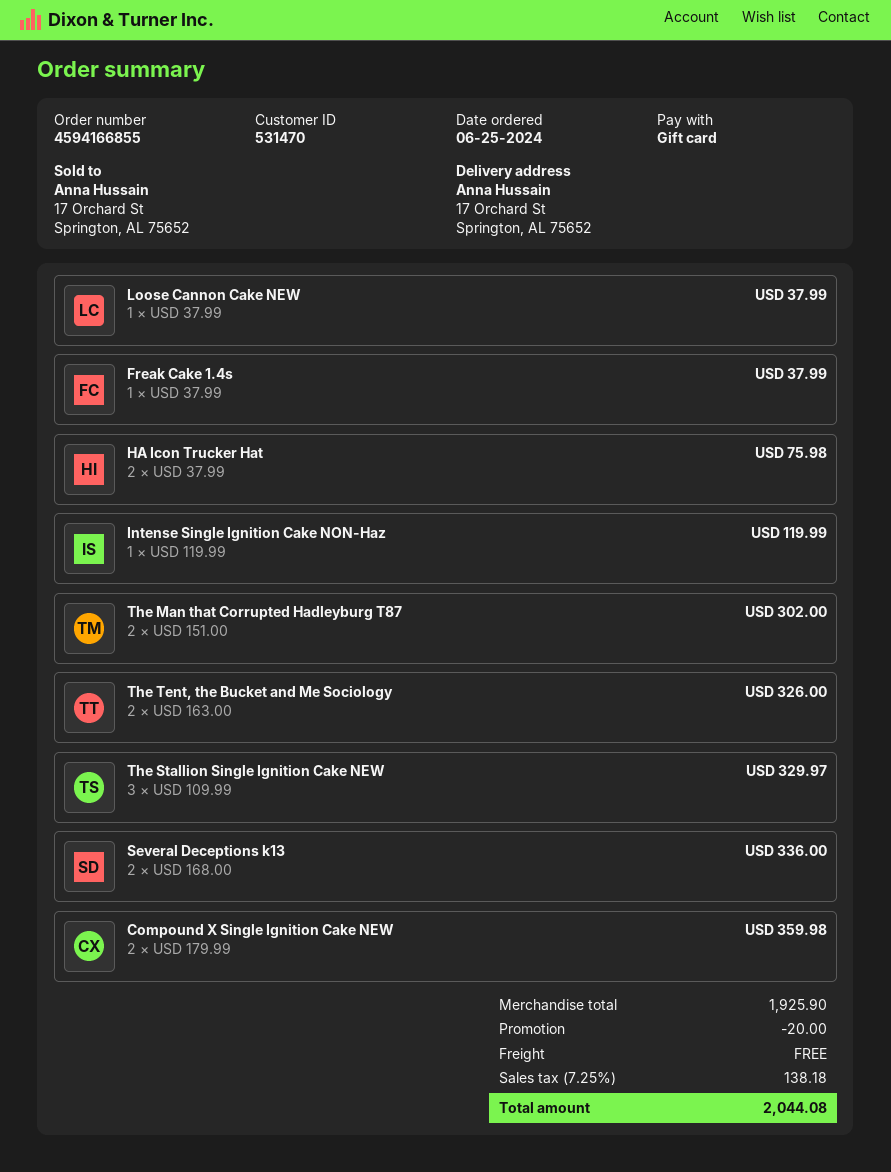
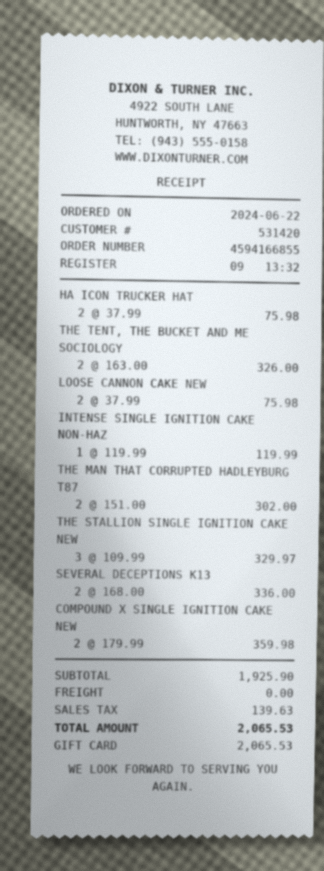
order date: 2024-06-25 -> 2024-06-22
customer number: 531470 -> 531420
Loose Cannon Cake NEW: 1 x 37.99 = 37.99 -> 2 x 37.99 = 75.98
Freak Cake 1.4s: 1 x 37.99 = 37.99 -> none
discount: 20.00 -> none
tax: 138.18 -> 139.63
total: 2044.08 -> 2065.53

